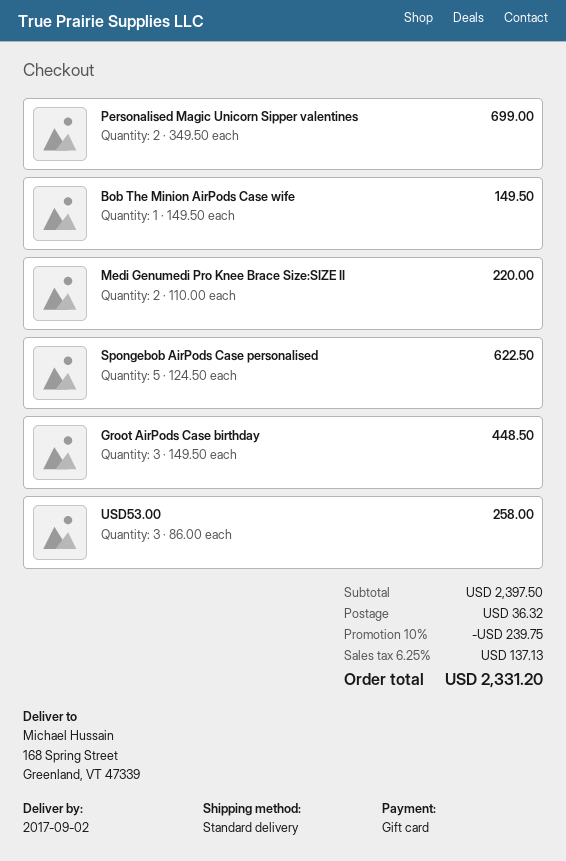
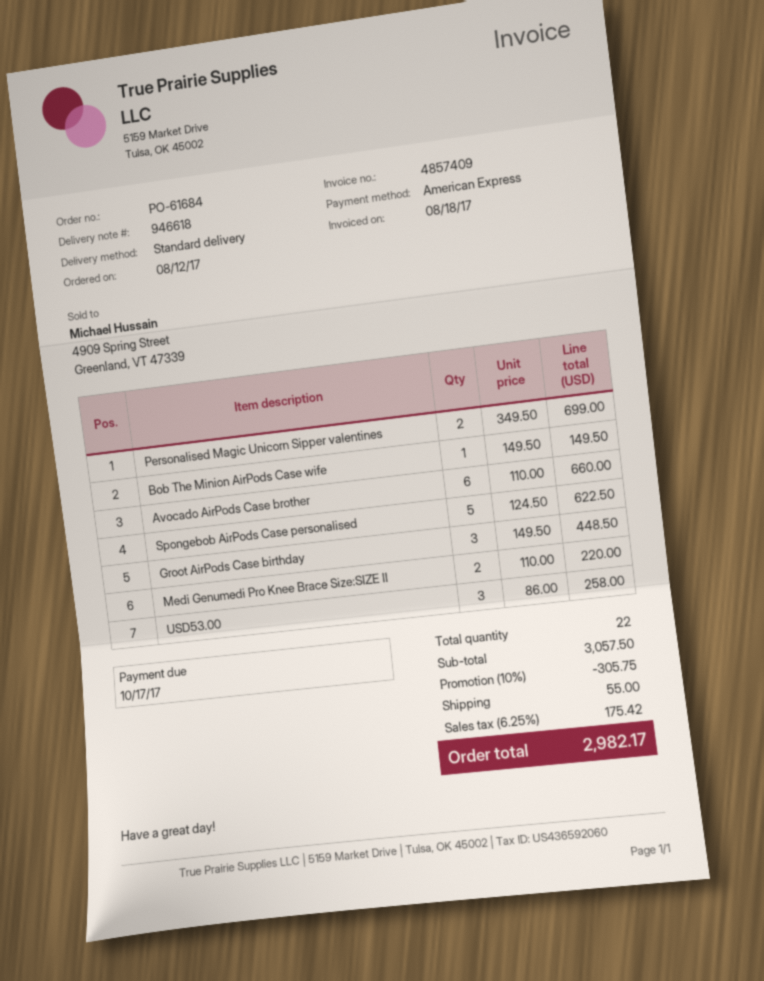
payment method: gift card -> American Express
Avocado AirPods Case brother: none -> 6 x 110.00 = 660.00
subtotal: 2397.50 -> 3057.50
discount: 10% = 239.75 -> 10% = 305.75
shipping: 36.32 -> 55.00
tax: 6.25% = 137.13 -> 6.25% = 175.42
total: 2331.20 -> 2982.17

